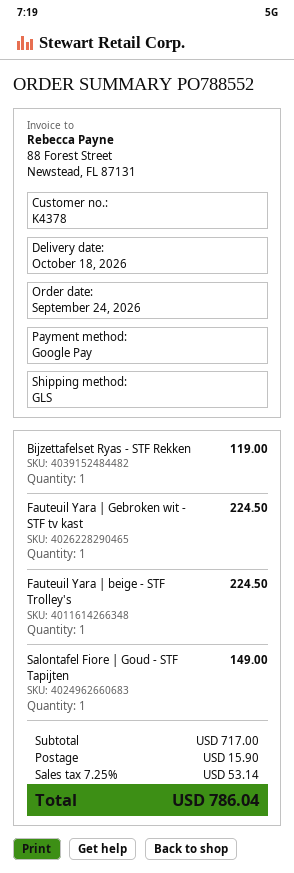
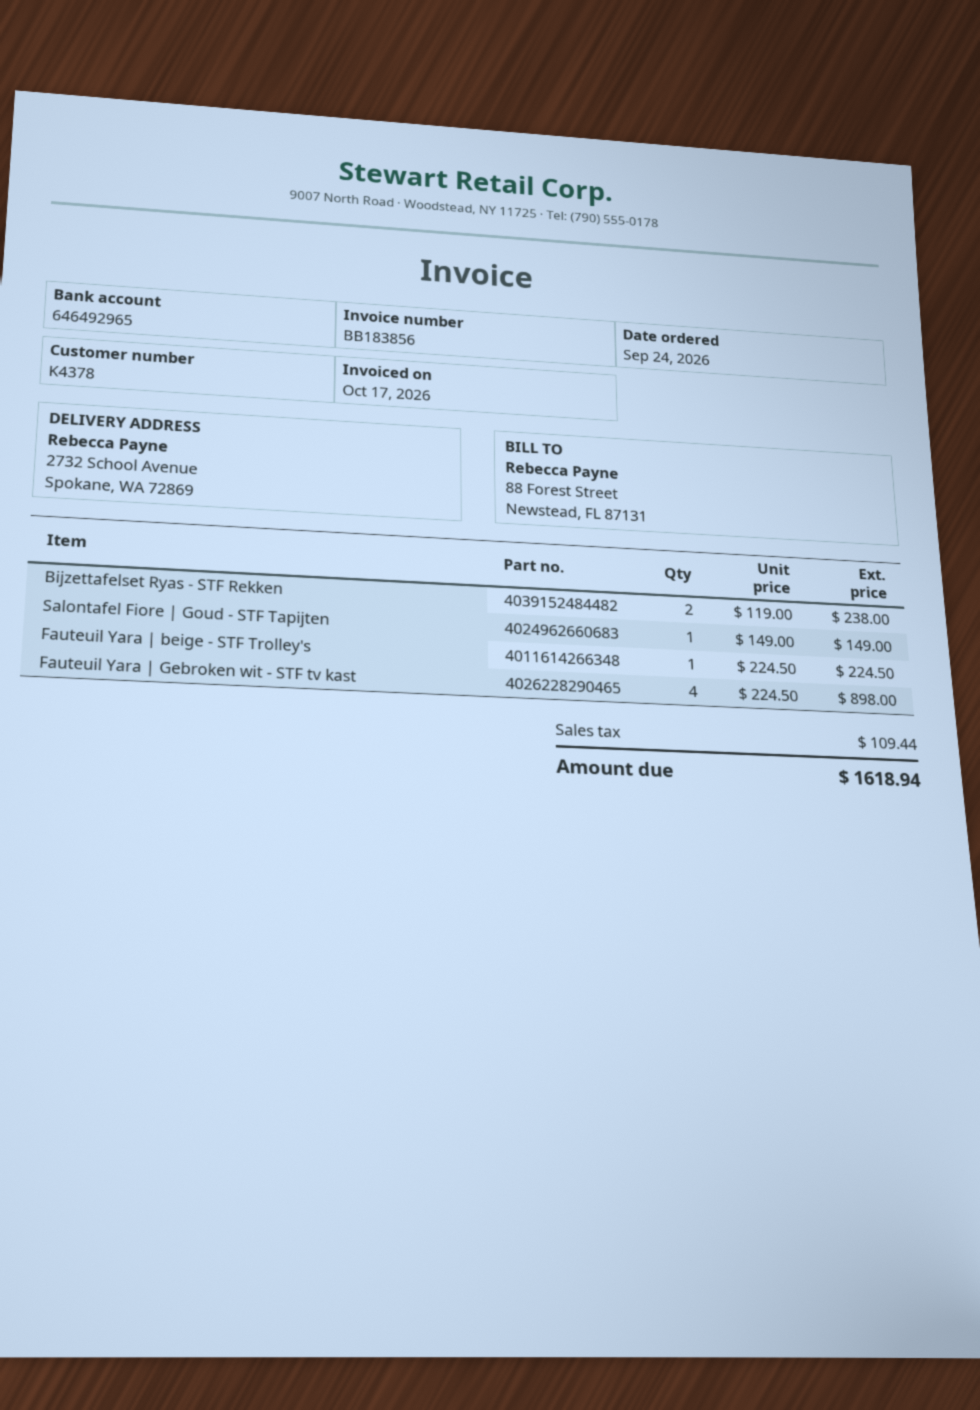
Bijzettafelset Ryas - STF Rekken: 1 for 119.00 -> 2 for 238.00
Fauteuil Yara | Gebroken wit - STF tv kast: 1 for 224.50 -> 4 for 898.00
shipping: 15.90 -> none
tax: 53.14 -> 109.44
total: 786.04 -> 1618.94

